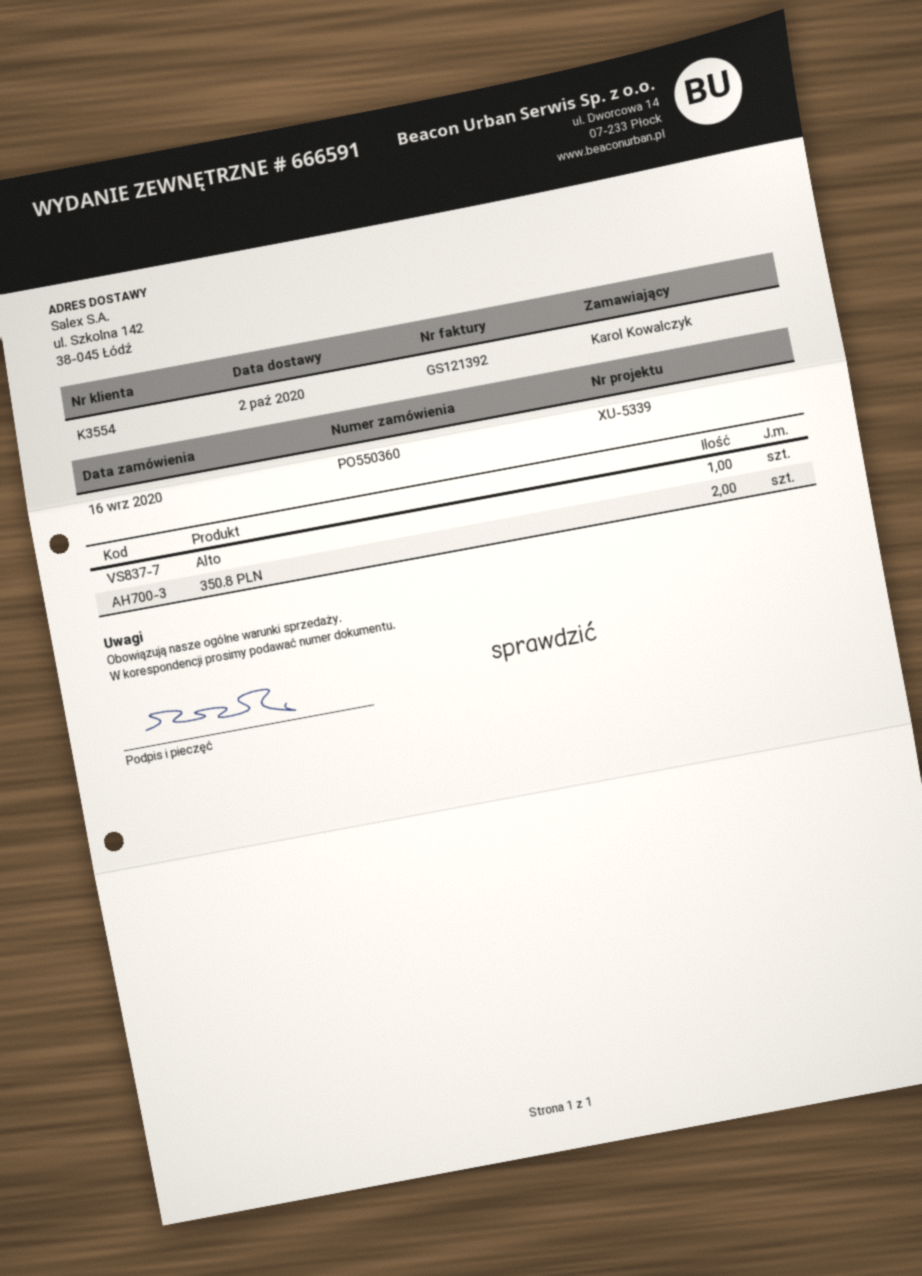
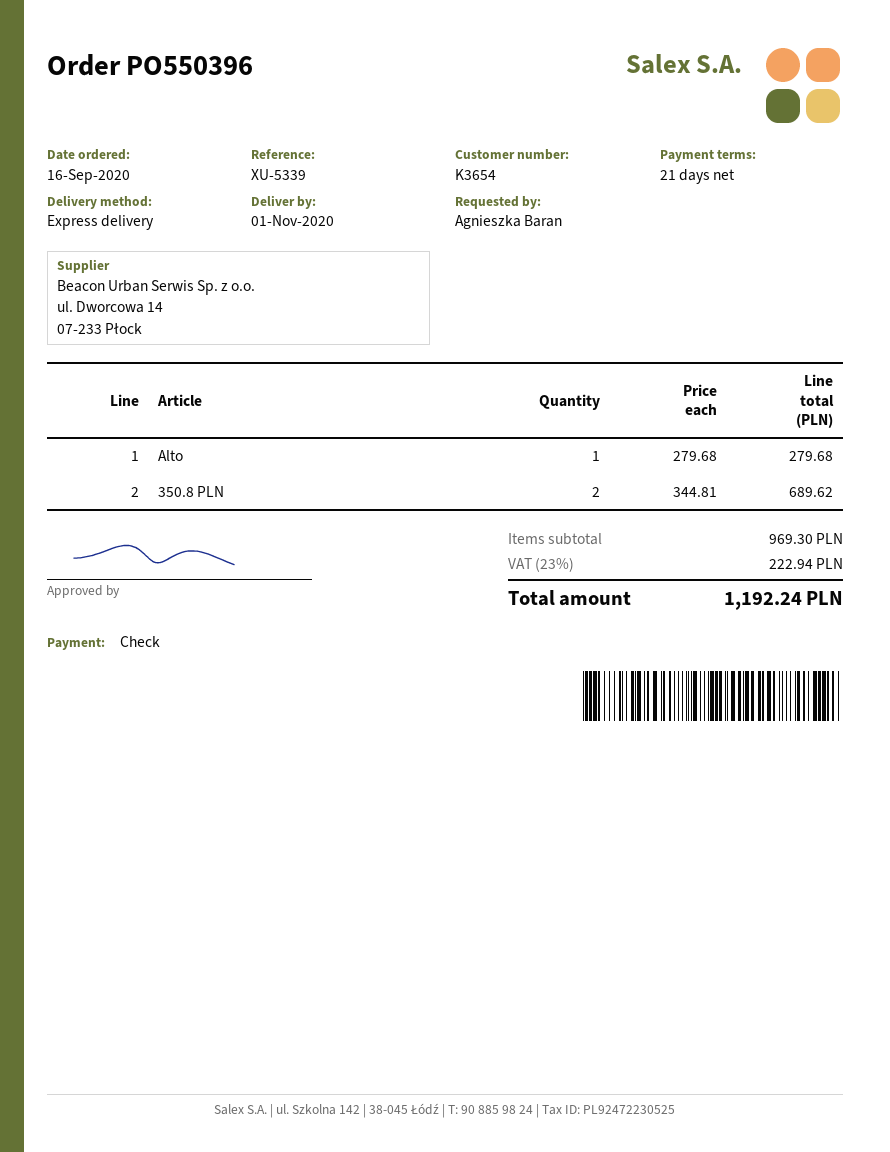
order number: PO550360 -> PO550396
delivery date: 2020-10-02 -> 2020-11-01
customer number: K3554 -> K3654
ordered by: Karol Kowalczyk -> Agnieszka Baran

